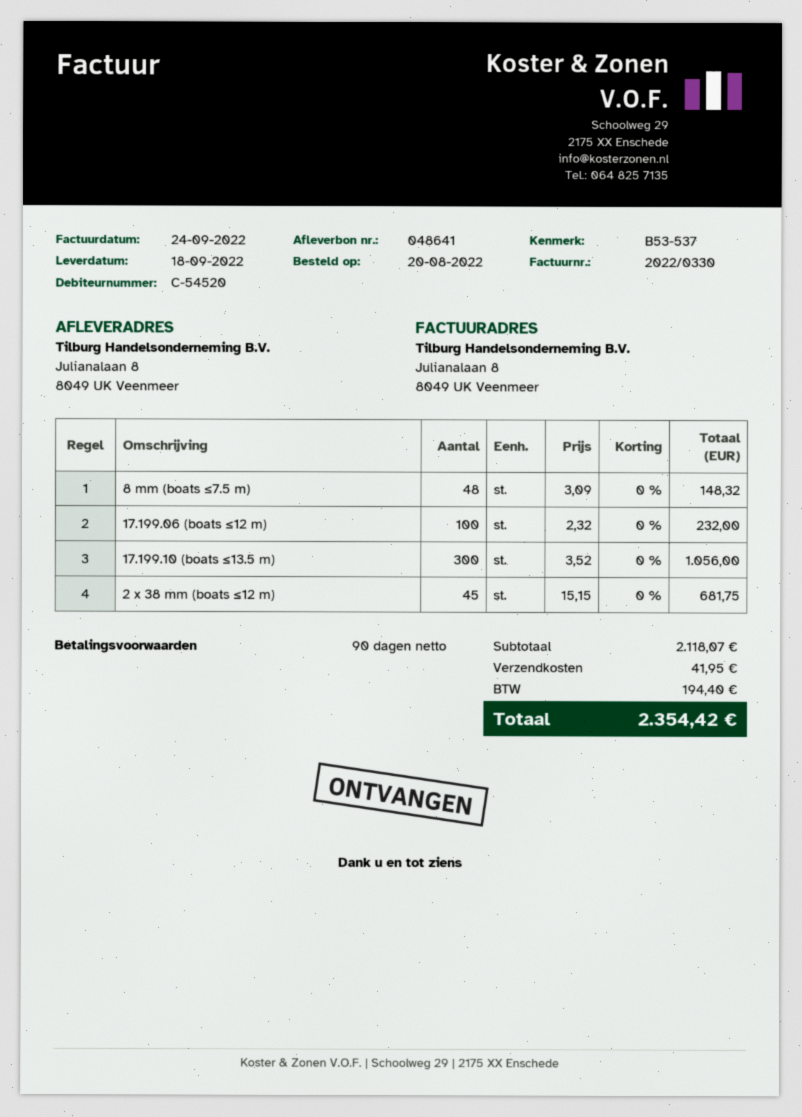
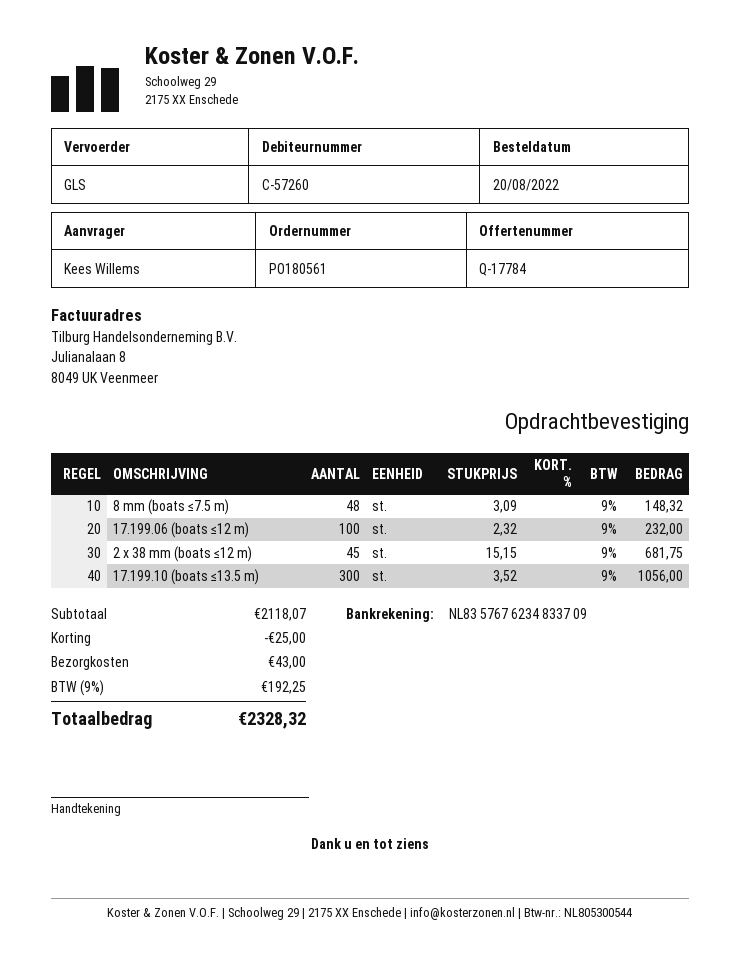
customer number: C-54520 -> C-57260
discount: none -> 25.00
shipping: 41.95 -> 43.00
tax: 194.40 -> 192.25
total: 2354.42 -> 2328.32

